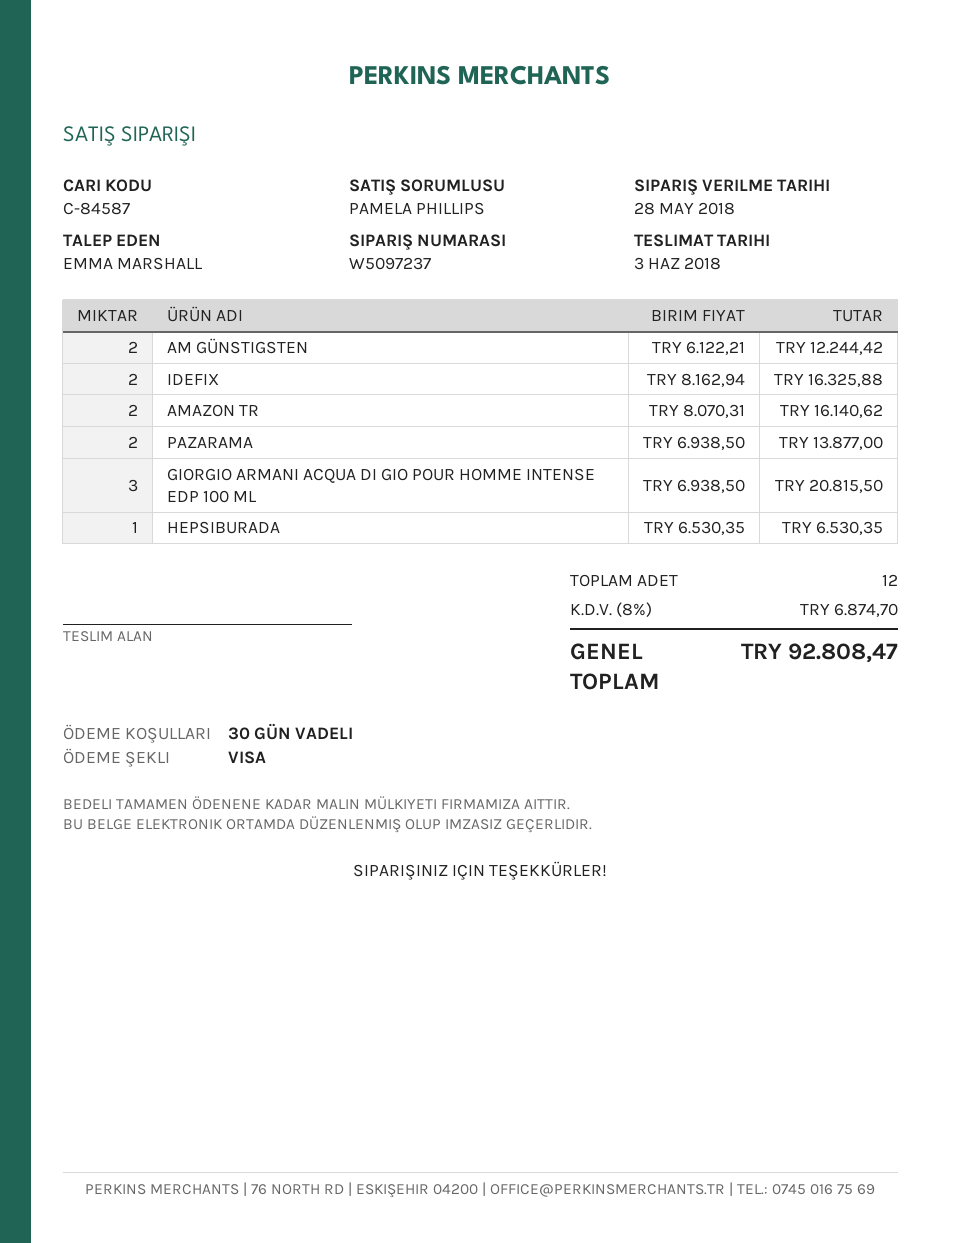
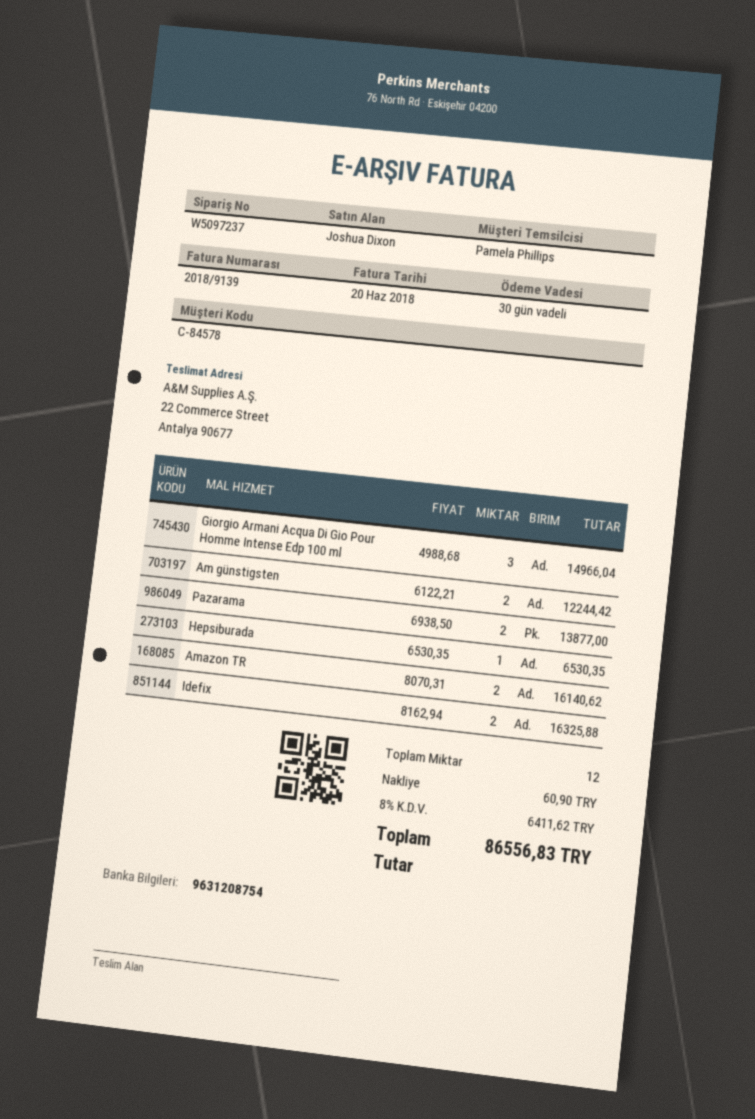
customer number: C-84587 -> C-84578
ordered by: EMMA MARSHALL -> Joshua Dixon
GIORGIO ARMANI ACQUA DI GIO POUR HOMME INTENSE EDP 100 ML: 3 x 6938.50 = 20815.50 -> 3 x 4988.68 = 14966.04
shipping: none -> 60.90
tax: 8% = 6874.70 -> 8% = 6411.62
total: 92808.47 -> 86556.83

